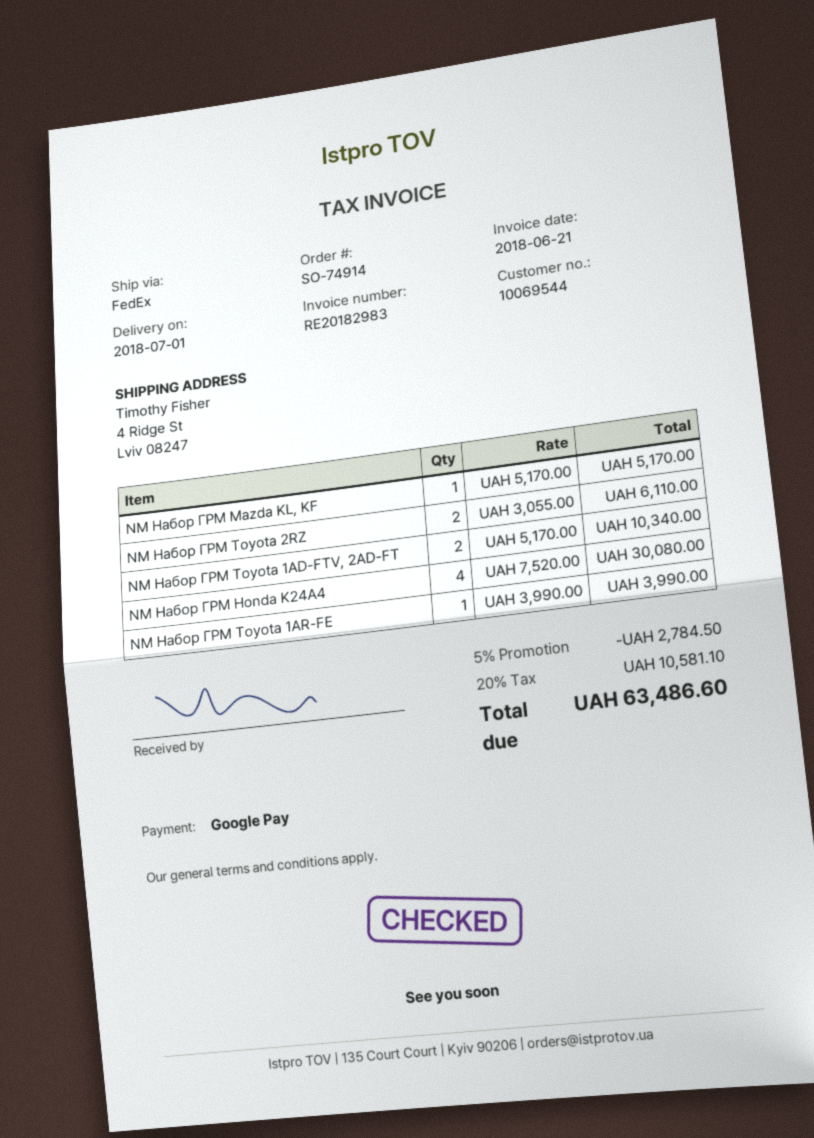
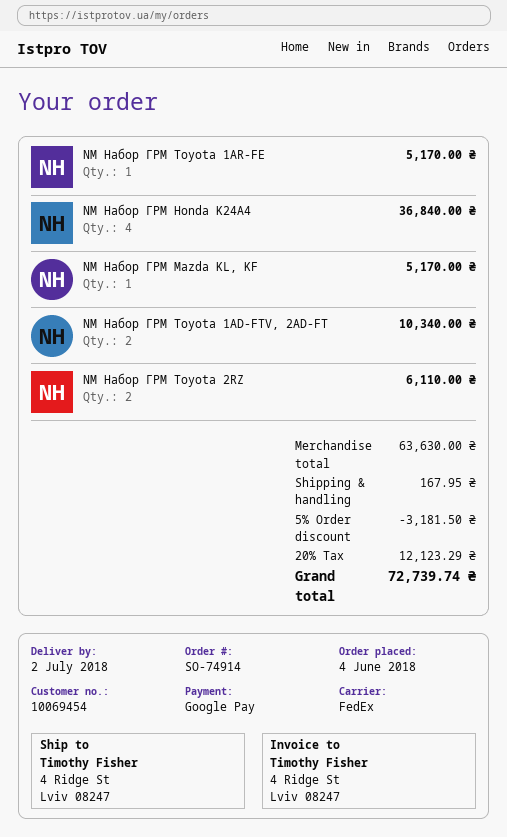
delivery date: 2018-07-01 -> 2018-07-02
customer number: 10069544 -> 10069454
NM Набор ГРМ Honda K24A4: 4 for 30080.00 -> 4 for 36840.00
NM Набор ГРМ Toyota 1AR-FE: 1 for 3990.00 -> 1 for 5170.00
discount: 5% = 2784.50 -> 5% = 3181.50
shipping: none -> 167.95
tax: 20% = 10581.10 -> 20% = 12123.29
total: 63486.60 -> 72739.74

